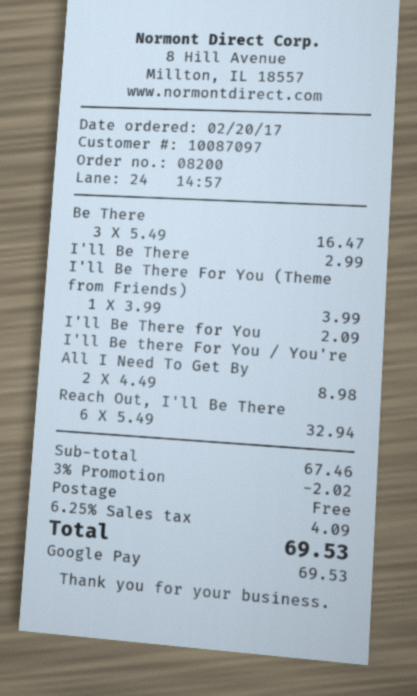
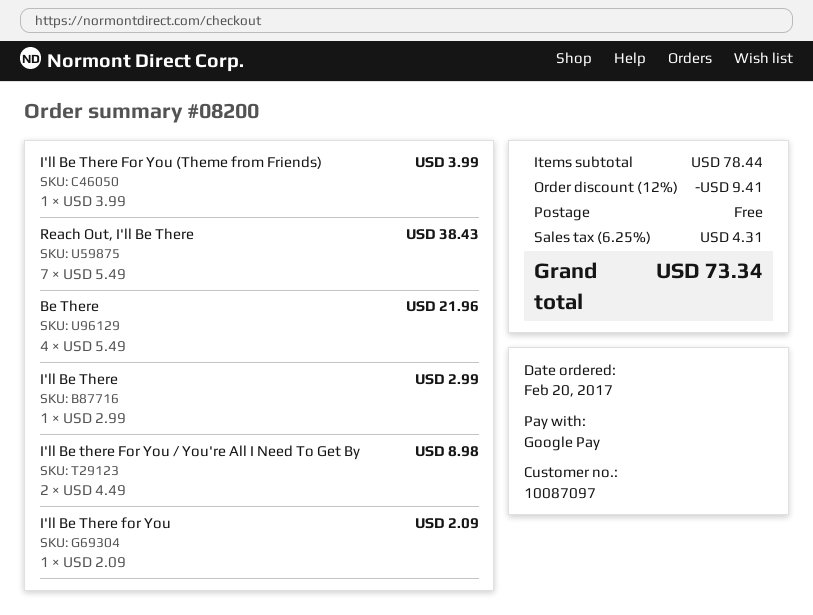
Be There: 3 x 5.49 = 16.47 -> 4 x 5.49 = 21.96
Reach Out, I'll Be There: 6 x 5.49 = 32.94 -> 7 x 5.49 = 38.43
subtotal: 67.46 -> 78.44
discount: 3% = 2.02 -> 12% = 9.41
tax: 6.25% = 4.09 -> 6.25% = 4.31
total: 69.53 -> 73.34

